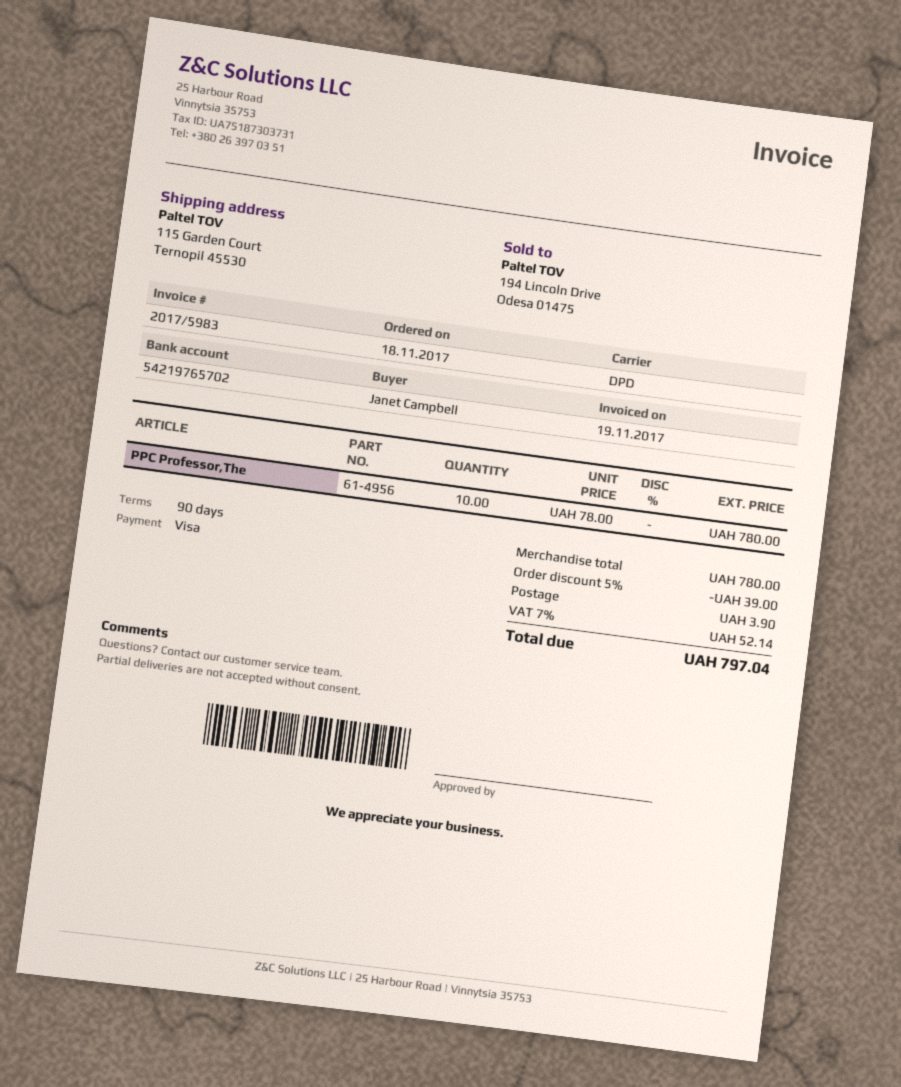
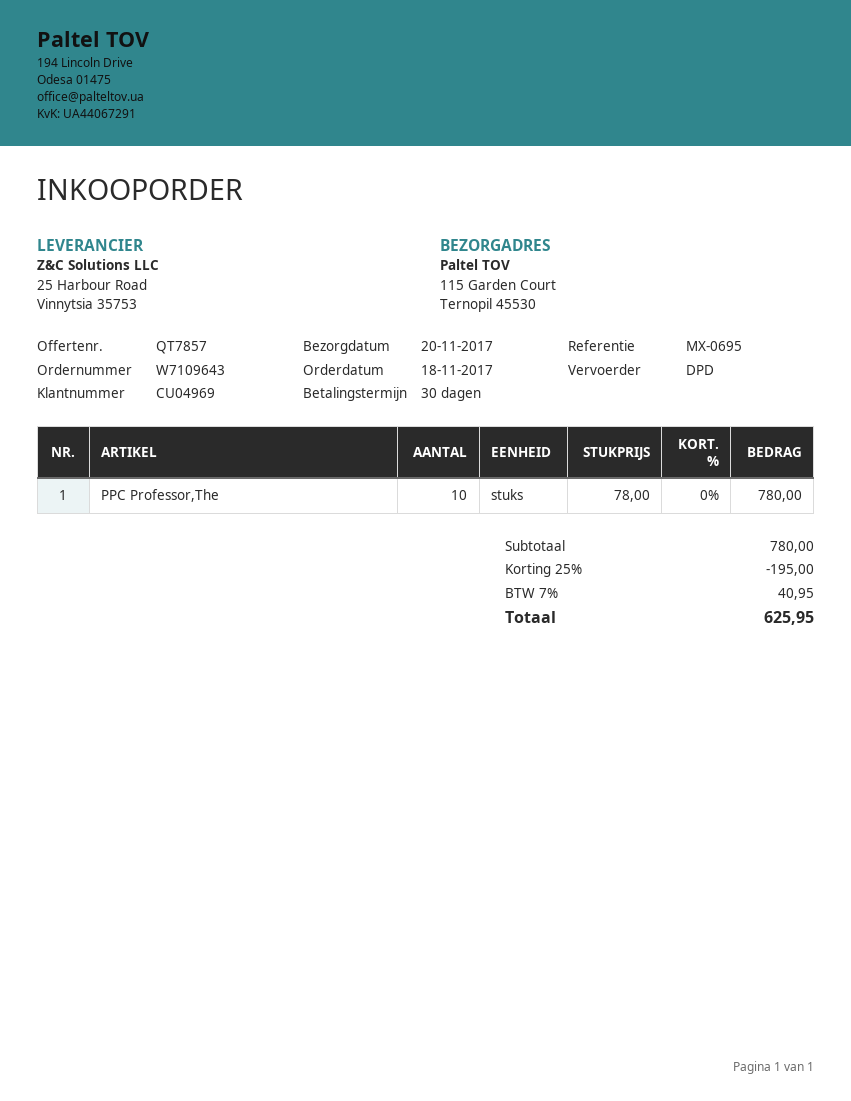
payment terms: 90 days -> 30 days
discount: 5% = 39.00 -> 25% = 195.00
shipping: 3.90 -> none
tax: 7% = 52.14 -> 7% = 40.95
total: 797.04 -> 625.95

